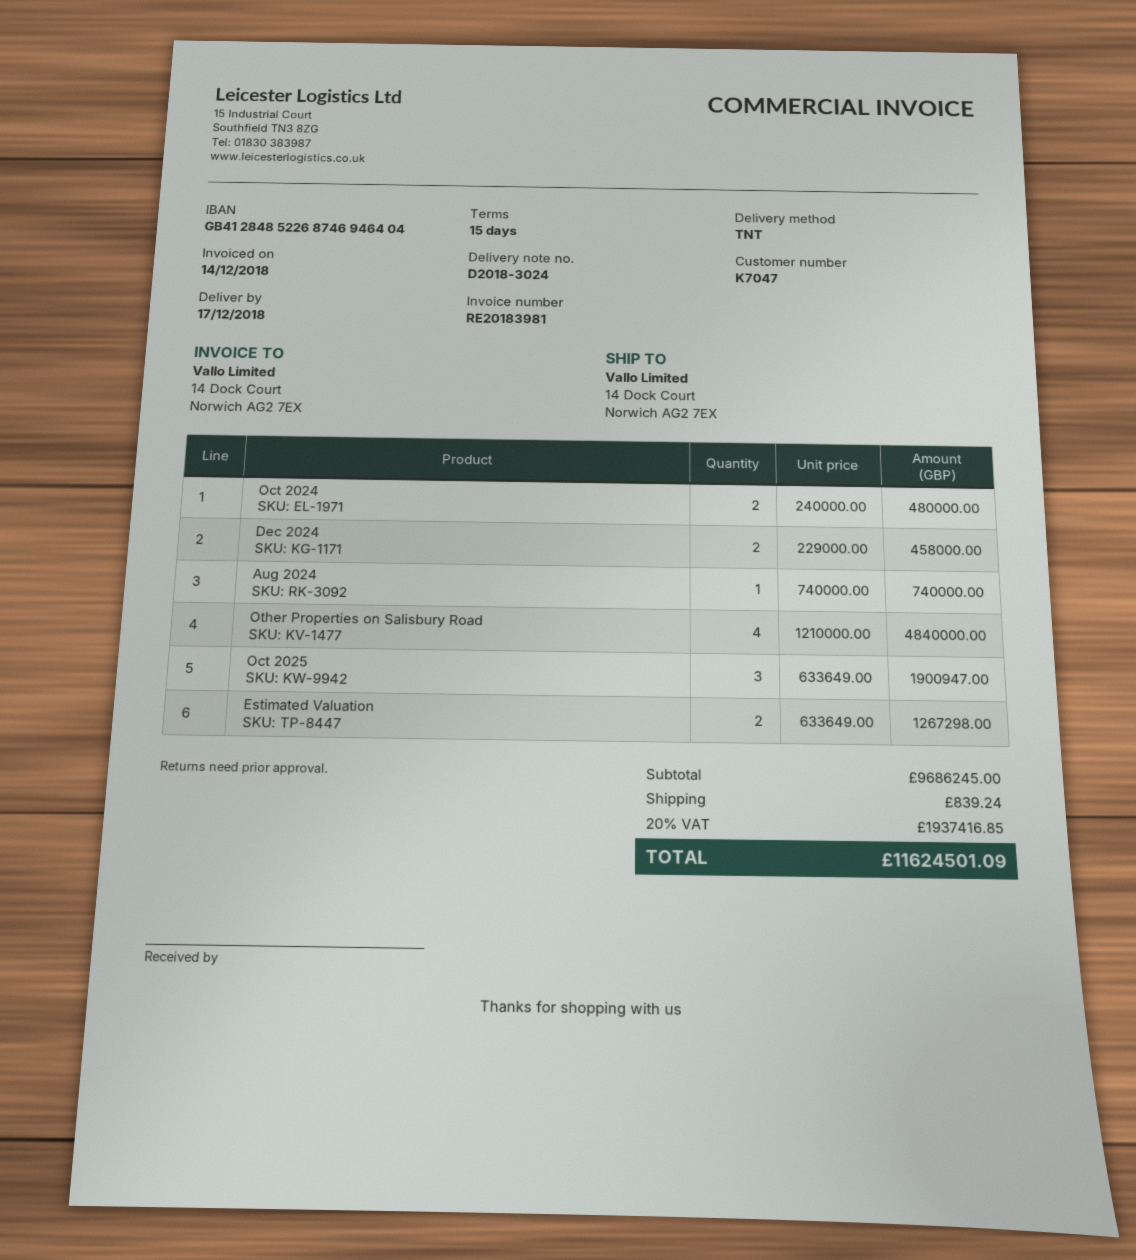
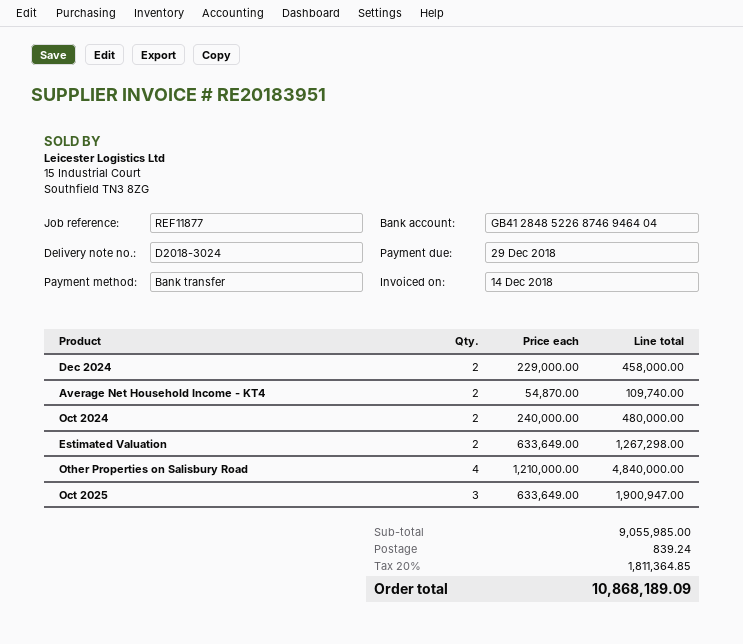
invoice number: RE20183981 -> RE20183951
Aug 2024: 1 x 740000.00 = 740000.00 -> none
Average Net Household Income - KT4: none -> 2 x 54870.00 = 109740.00
subtotal: 9686245.00 -> 9055985.00
tax: 20% = 1937416.85 -> 20% = 1811364.85
total: 11624501.09 -> 10868189.09

